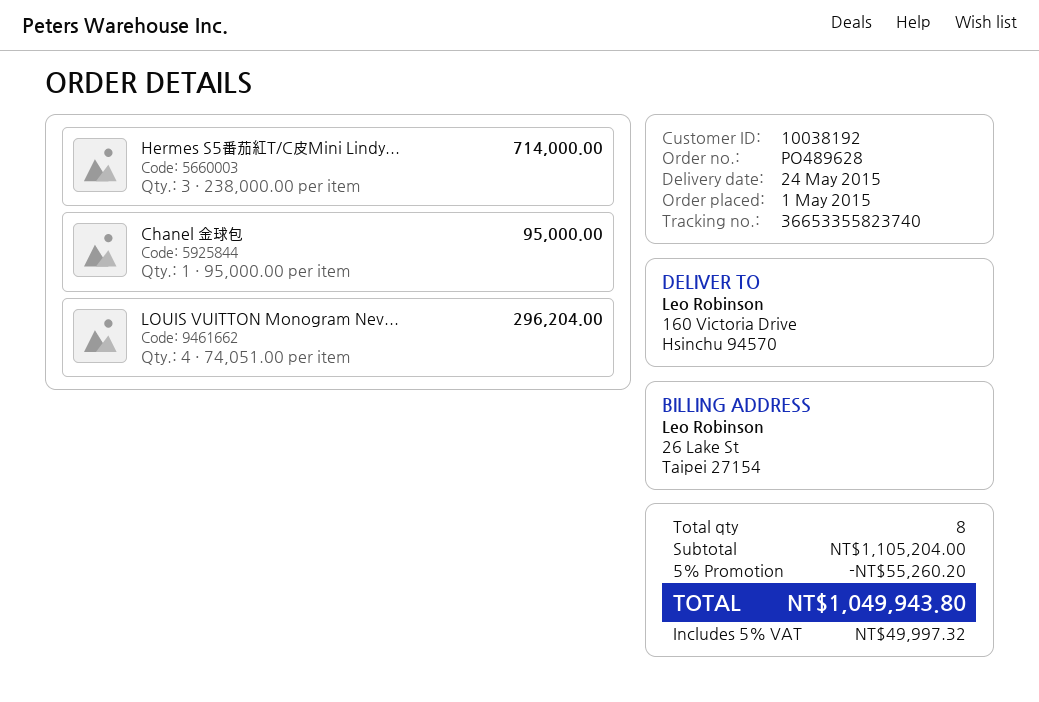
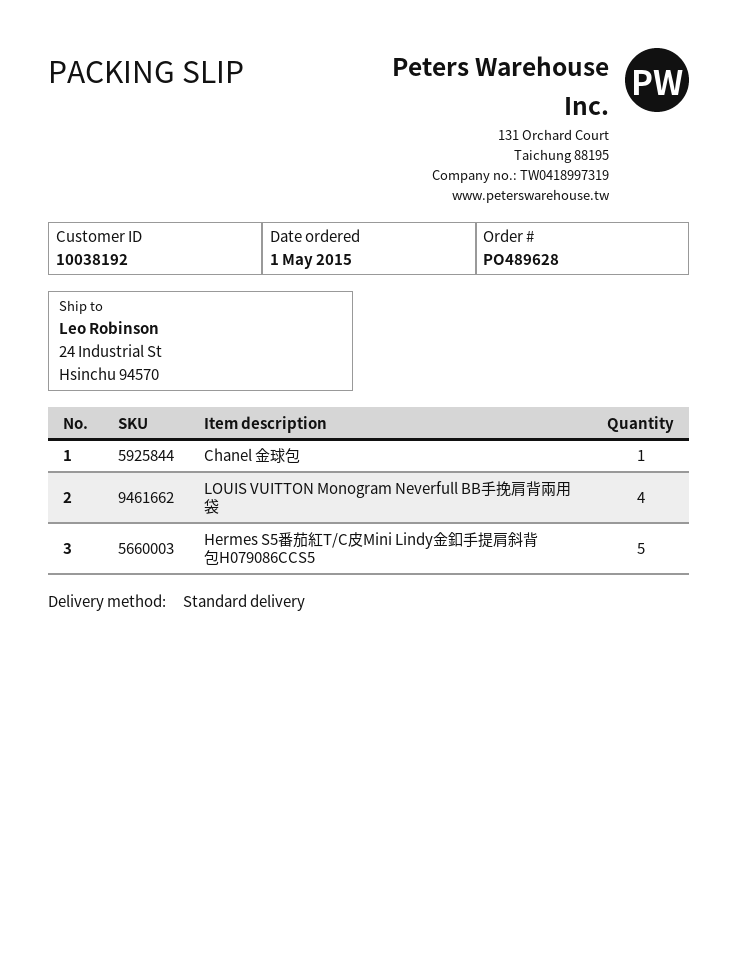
ship to: 160 Victoria Drive, Hsinchu 94570 -> 24 Industrial St, Hsinchu 94570
Hermes S5番茄紅T/C皮Mini Lindy...: 3 -> 5

